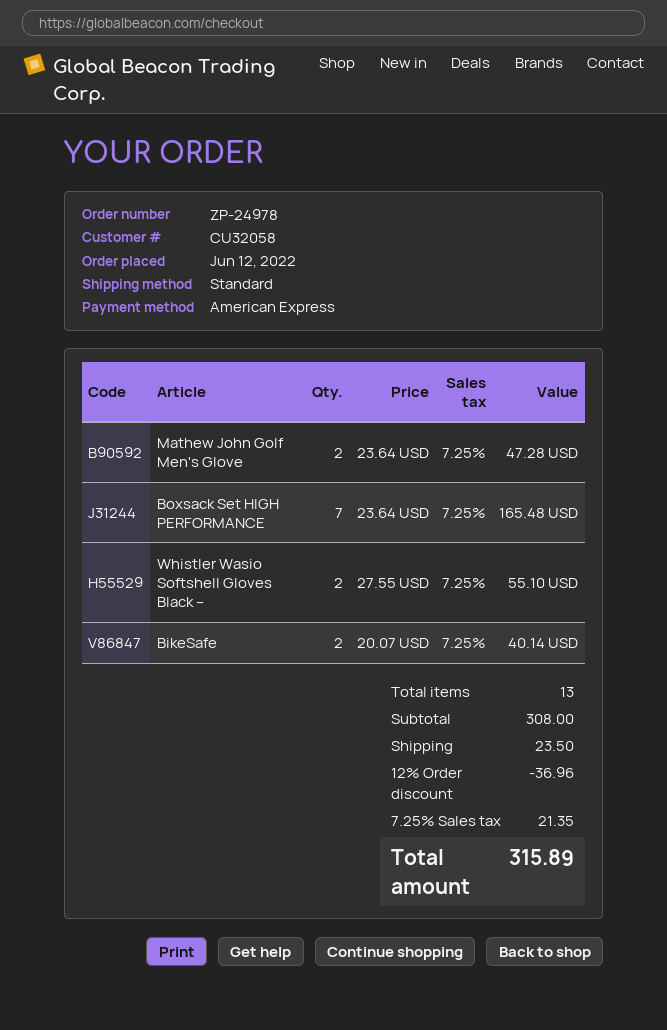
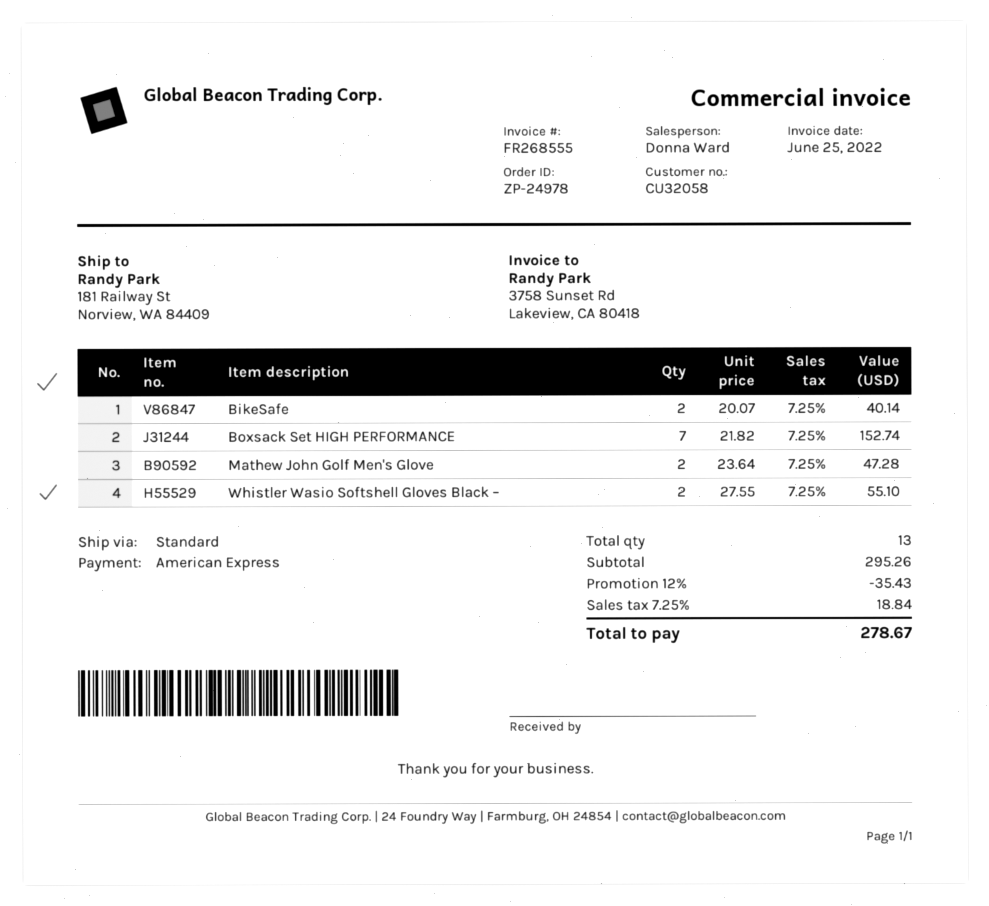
Boxsack Set HIGH PERFORMANCE: 7 x 23.64 = 165.48 -> 7 x 21.82 = 152.74
subtotal: 308.00 -> 295.26
discount: 12% = 36.96 -> 12% = 35.43
shipping: 23.50 -> none
tax: 7.25% = 21.35 -> 7.25% = 18.84
total: 315.89 -> 278.67

